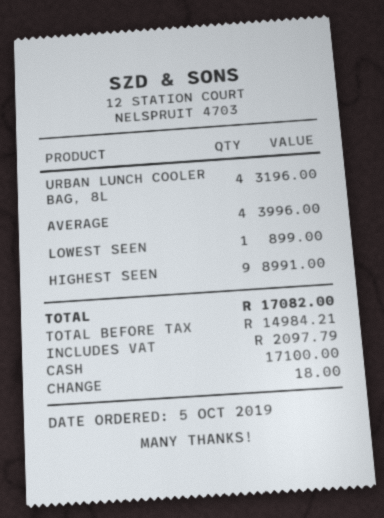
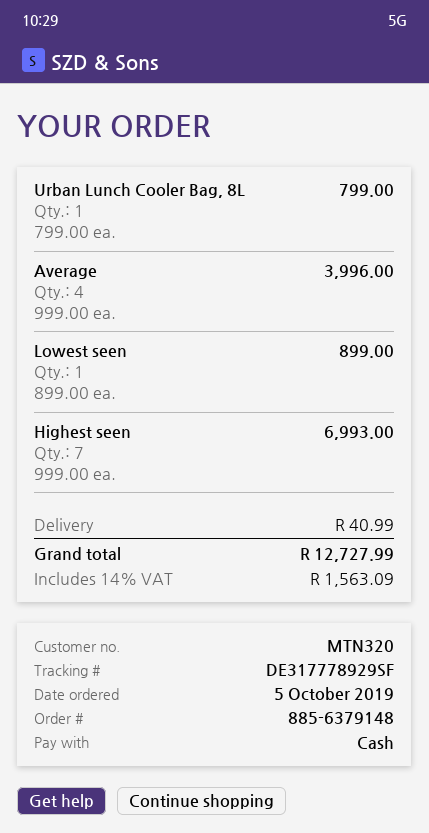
URBAN LUNCH COOLER BAG, 8L: 4 for 3196.00 -> 1 for 799.00
HIGHEST SEEN: 9 for 8991.00 -> 7 for 6993.00
shipping: none -> 40.99
tax: 2097.79 -> 1563.09
total: 17082.00 -> 12727.99

